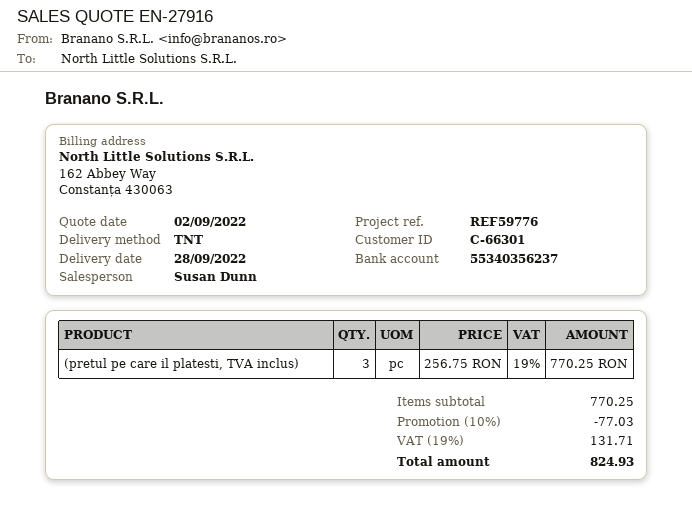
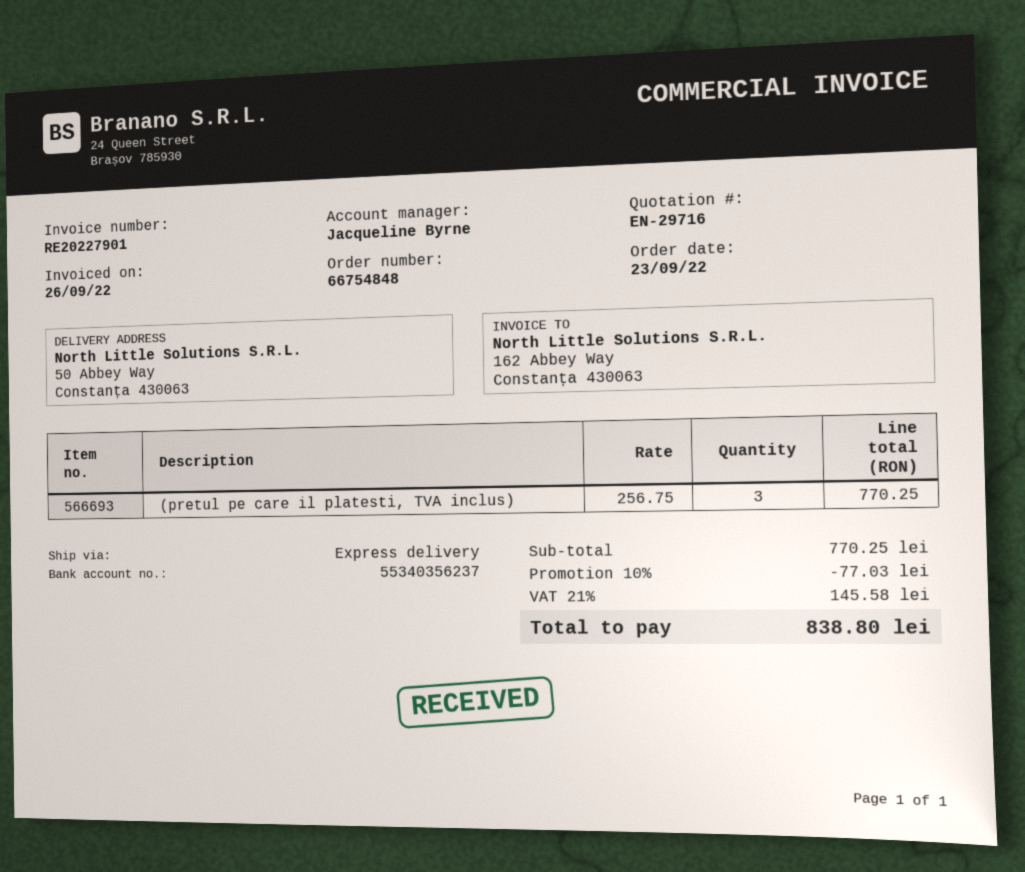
quote number: EN-27916 -> EN-29716
sales rep: Susan Dunn -> Jacqueline Byrne
shipping method: TNT -> express
tax: 19% = 131.71 -> 21% = 145.58
total: 824.93 -> 838.80

